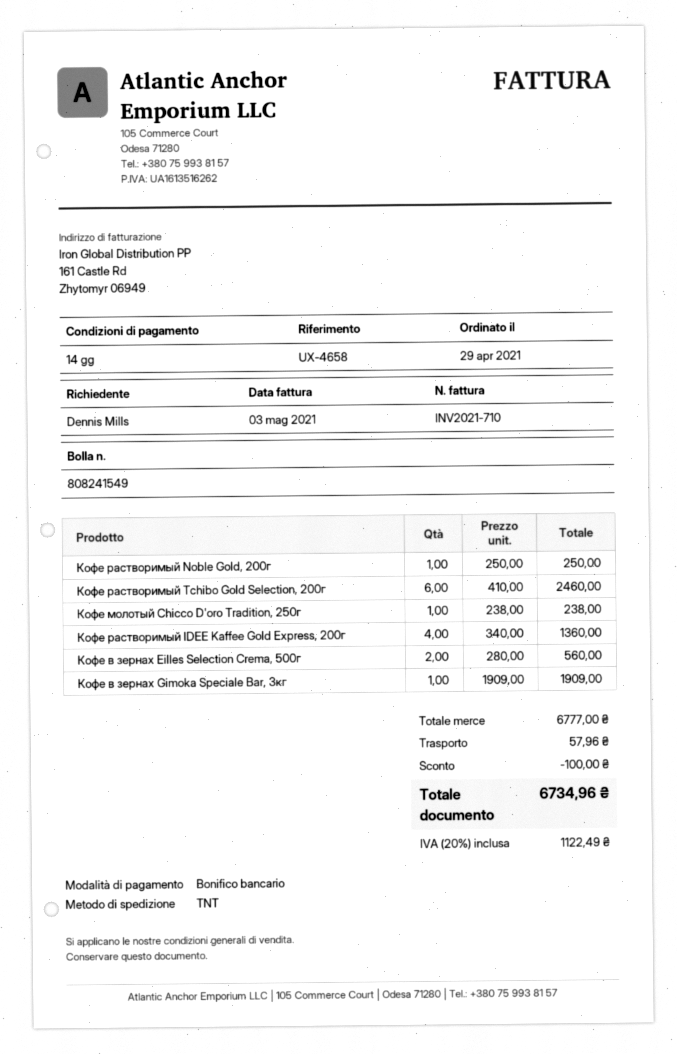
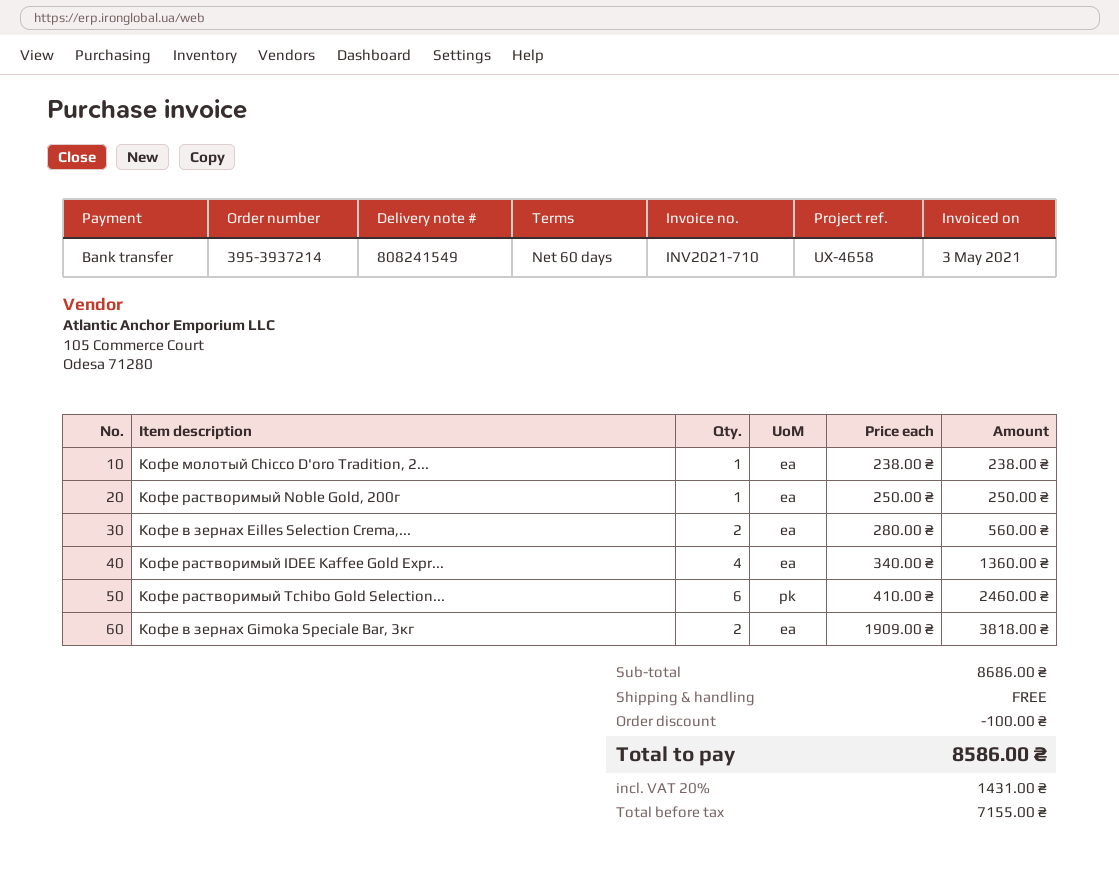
payment terms: 14 days -> 60 days
Кофе в зернах Gimoka Speciale Bar, 3кг: 1 x 1909.00 = 1909.00 -> 2 x 1909.00 = 3818.00
subtotal: 6777.00 -> 8686.00
shipping: 57.96 -> 0.00
tax: 20% = 1122.49 -> 20% = 1431.00
total: 6734.96 -> 8586.00

